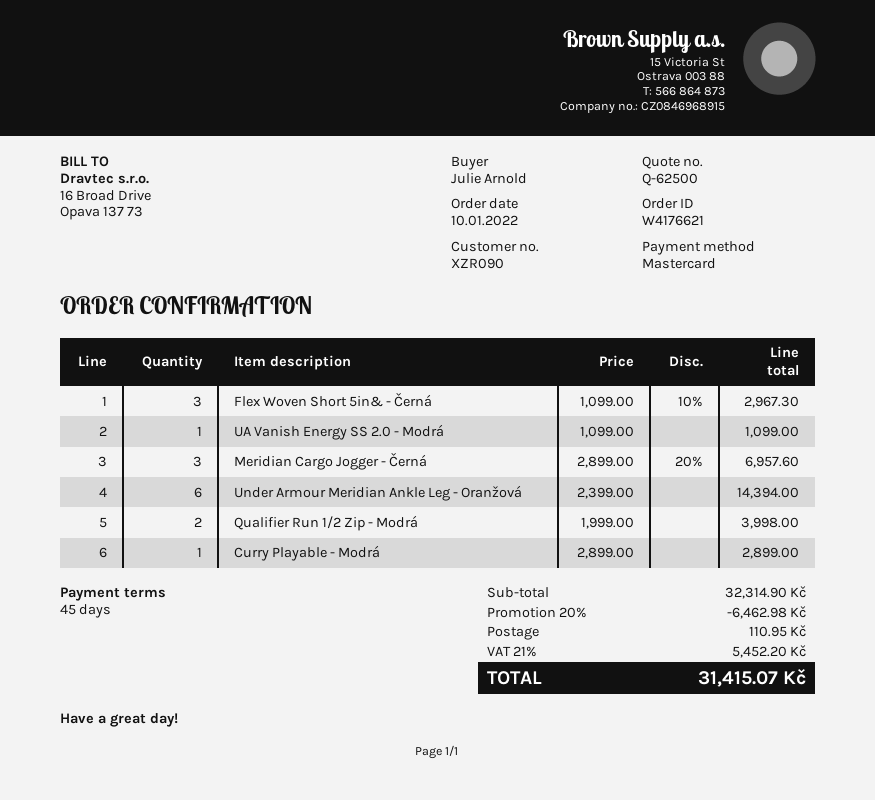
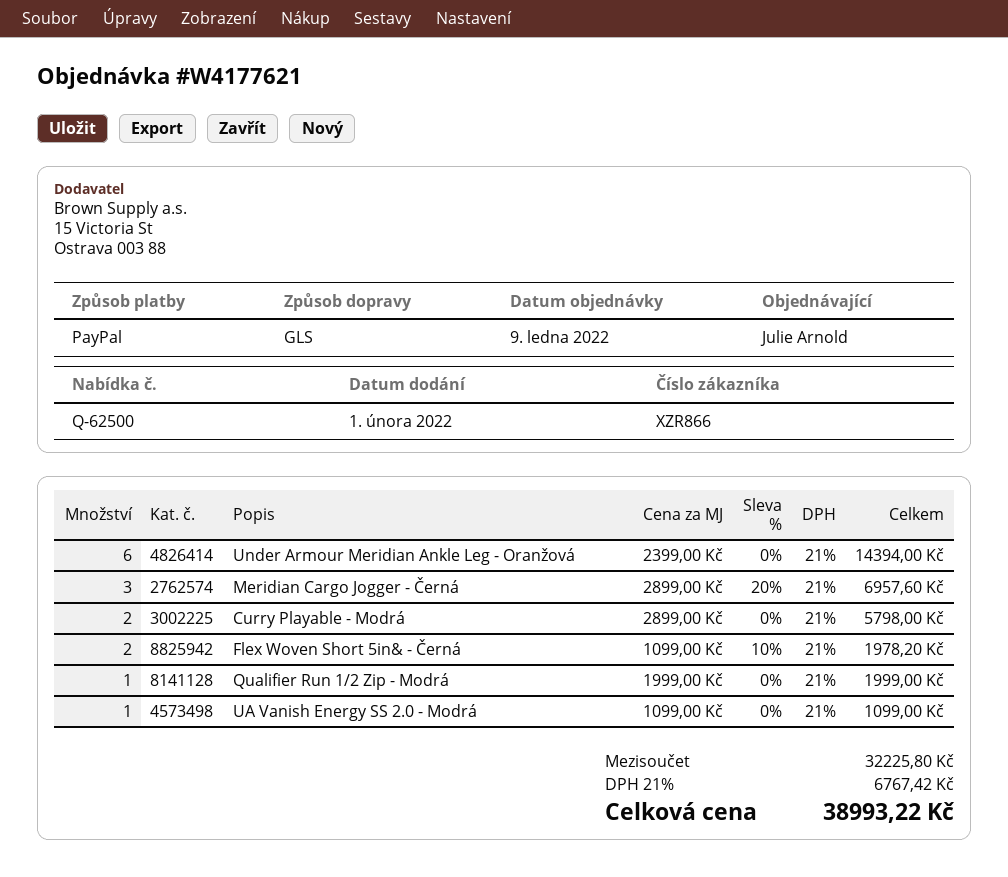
order number: W4176621 -> W4177621
order date: 2022-01-10 -> 2022-01-09
customer number: XZR090 -> XZR866
payment method: Mastercard -> PayPal
Flex Woven Short 5in& - Černá: 3 x 1099.00 - 10% = 2967.30 -> 2 x 1099.00 - 10% = 1978.20
Qualifier Run 1/2 Zip - Modrá: 2 x 1999.00 = 3998.00 -> 1 x 1999.00 = 1999.00
Curry Playable - Modrá: 1 x 2899.00 = 2899.00 -> 2 x 2899.00 = 5798.00
subtotal: 32314.90 -> 32225.80
discount: 20% = 6462.98 -> none
shipping: 110.95 -> none
tax: 21% = 5452.20 -> 21% = 6767.42
total: 31415.07 -> 38993.22

